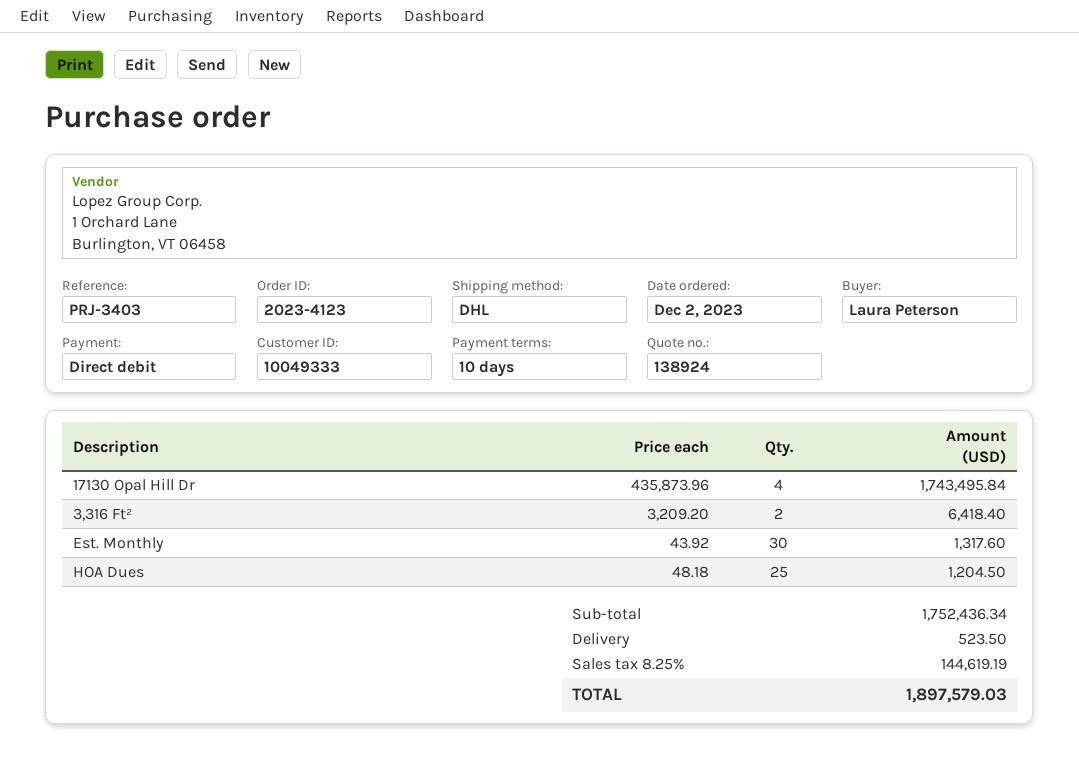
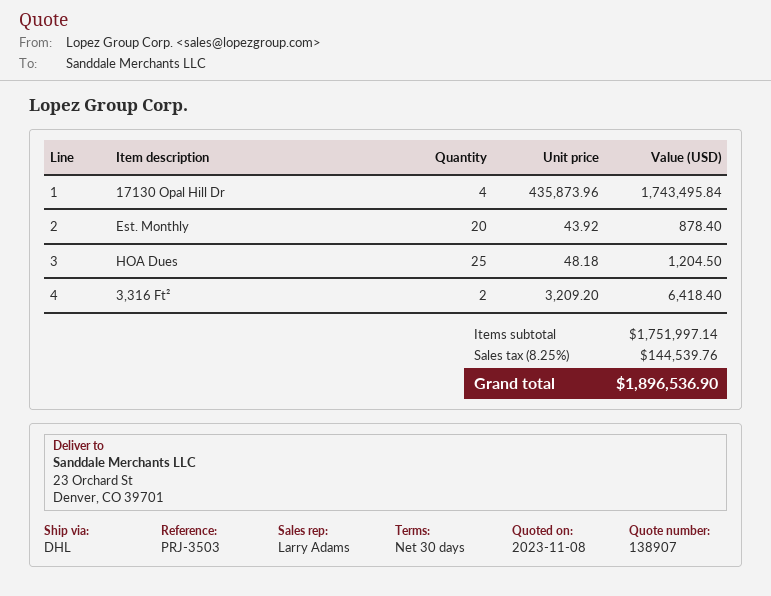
quote number: 138924 -> 138907
payment terms: 10 days -> 30 days
reference: PRJ-3403 -> PRJ-3503
Est. Monthly: 30 x 43.92 = 1317.60 -> 20 x 43.92 = 878.40
subtotal: 1752436.34 -> 1751997.14
shipping: 523.50 -> none
tax: 8.25% = 144619.19 -> 8.25% = 144539.76
total: 1897579.03 -> 1896536.90

